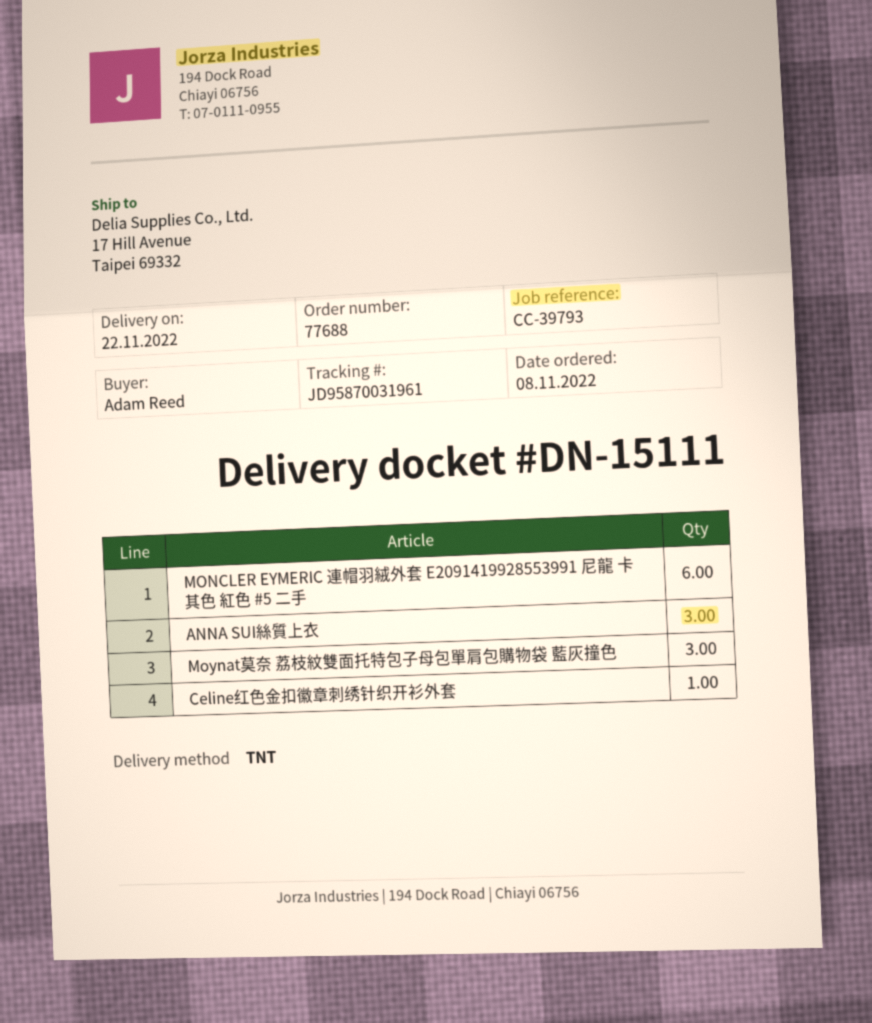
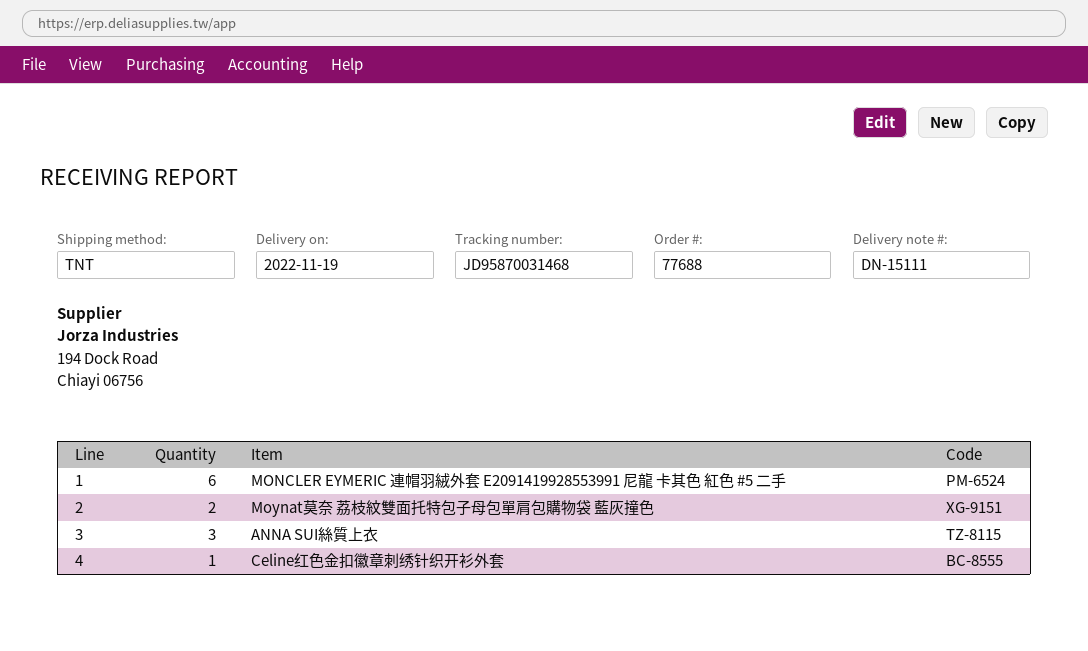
delivery date: 2022-11-22 -> 2022-11-19
tracking number: JD95870031961 -> JD95870031468
Moynat莫奈 荔枝紋雙面托特包子母包單肩包購物袋 藍灰撞色: 3 -> 2

